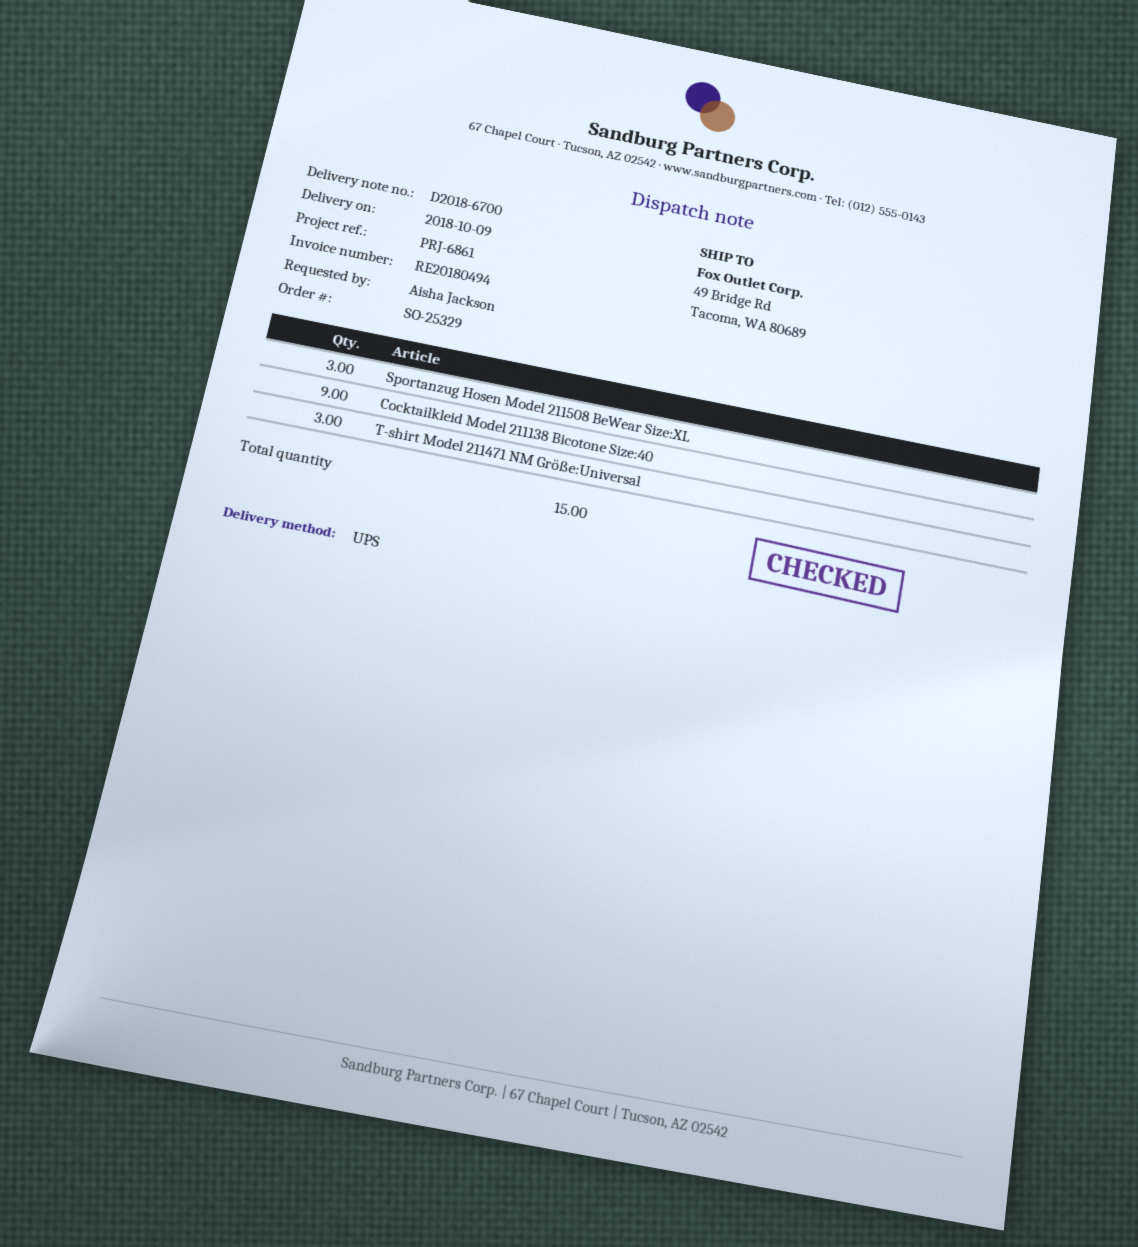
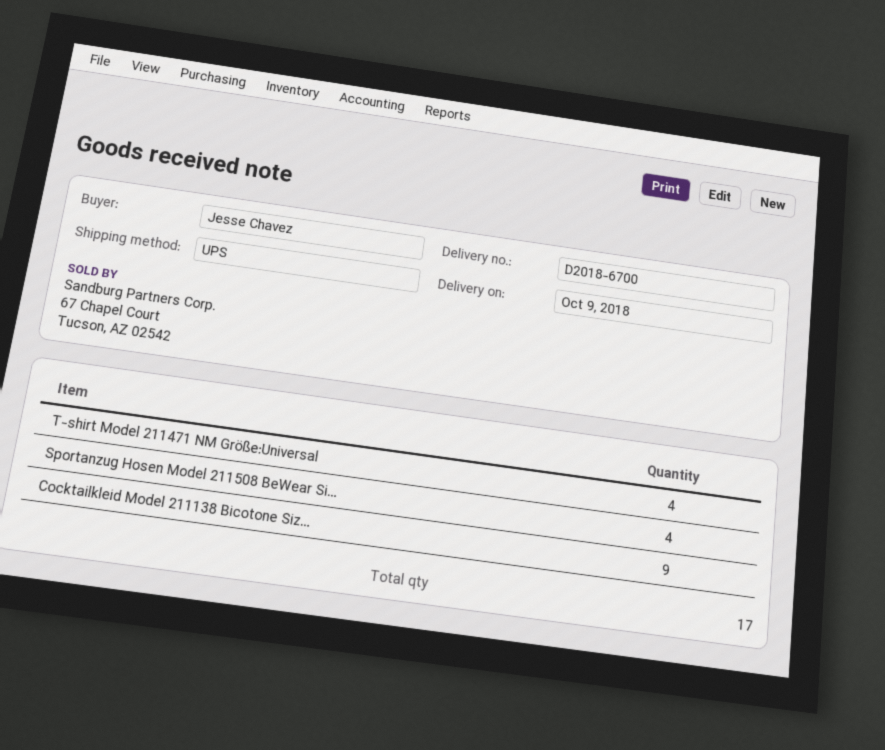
ordered by: Aisha Jackson -> Jesse Chavez
Sportanzug Hosen Model 211508 BeWear Size:XL: 3 -> 4
T-shirt Model 211471 NM Größe:Universal: 3 -> 4
total quantity: 15 -> 17

